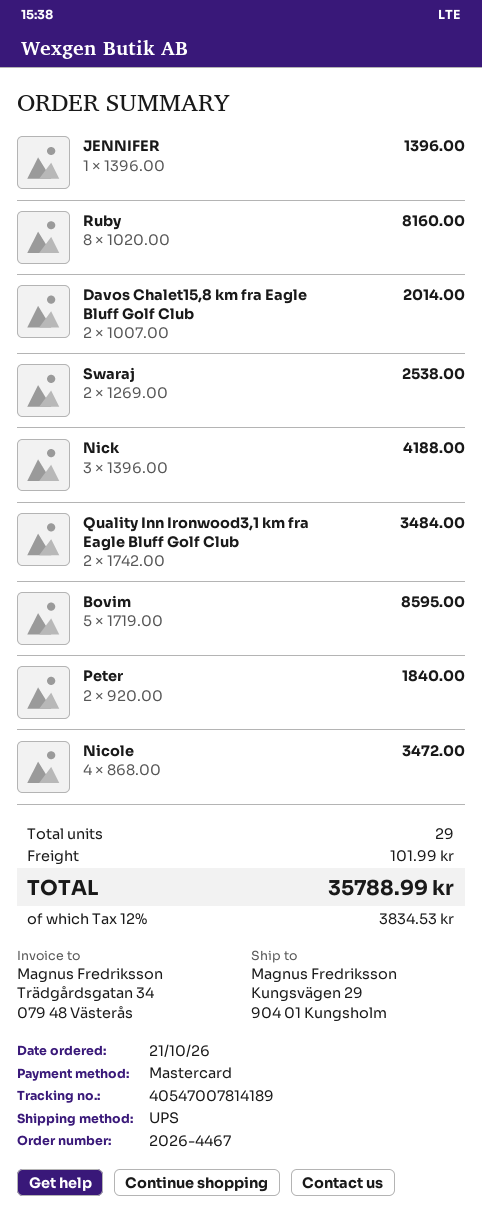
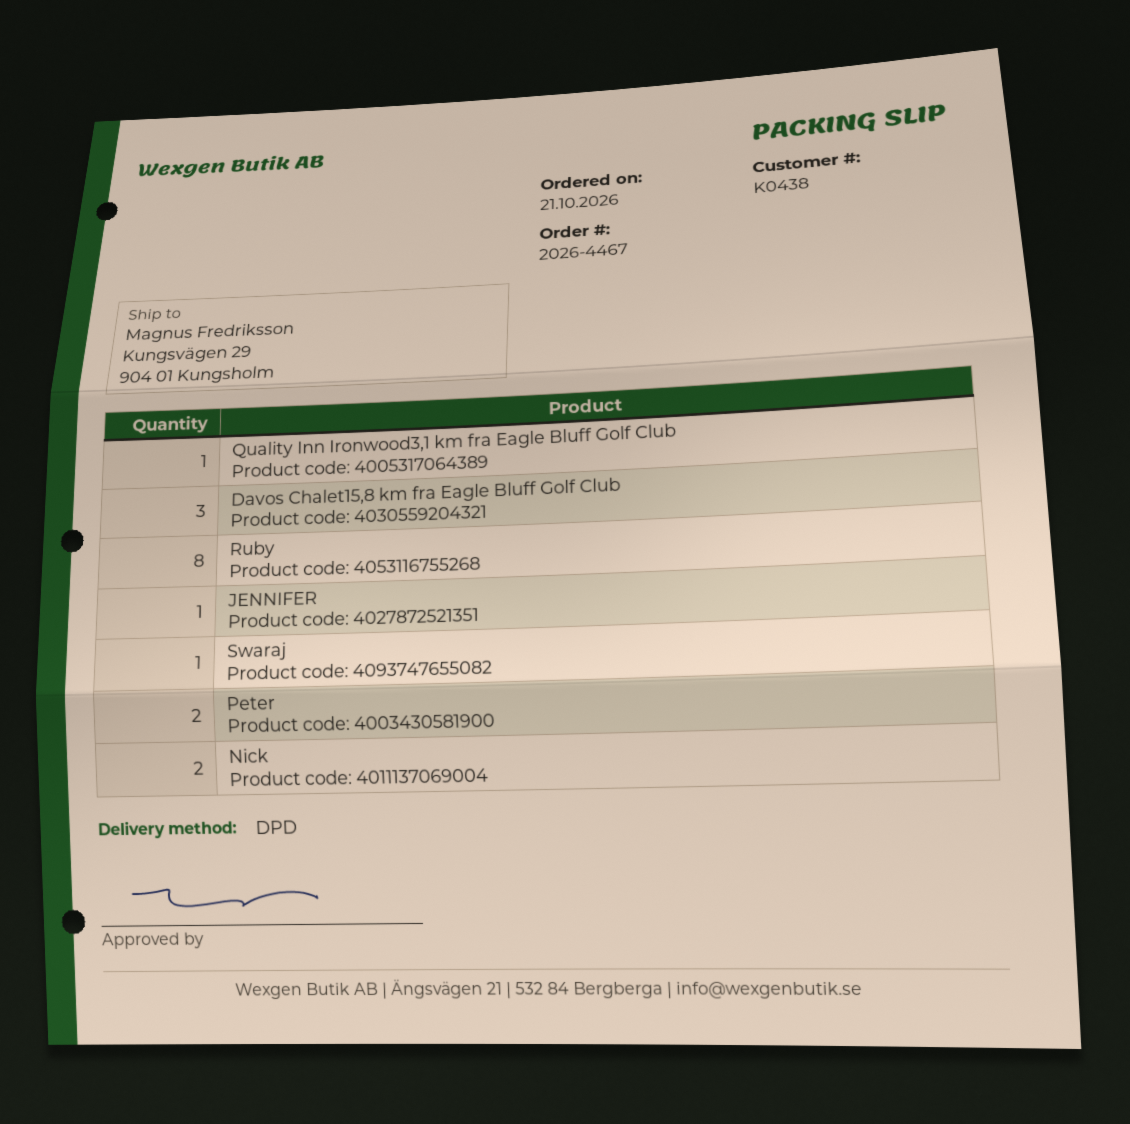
shipping method: UPS -> DPD
Davos Chalet15,8 km fra Eagle Bluff Golf Club: 2 -> 3
Swaraj: 2 -> 1
Nick: 3 -> 2
Quality Inn Ironwood3,1 km fra Eagle Bluff Golf Club: 2 -> 1
Bovim: 5 -> none
Nicole: 4 -> none

